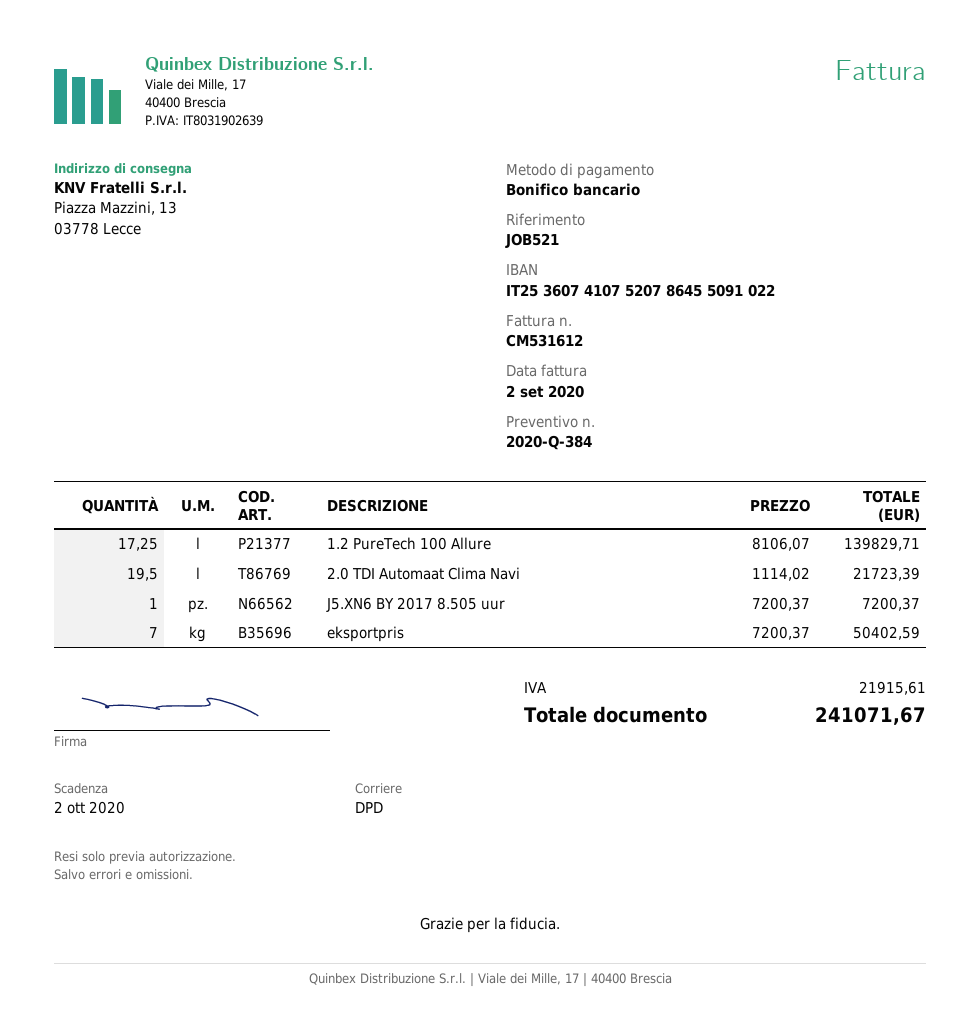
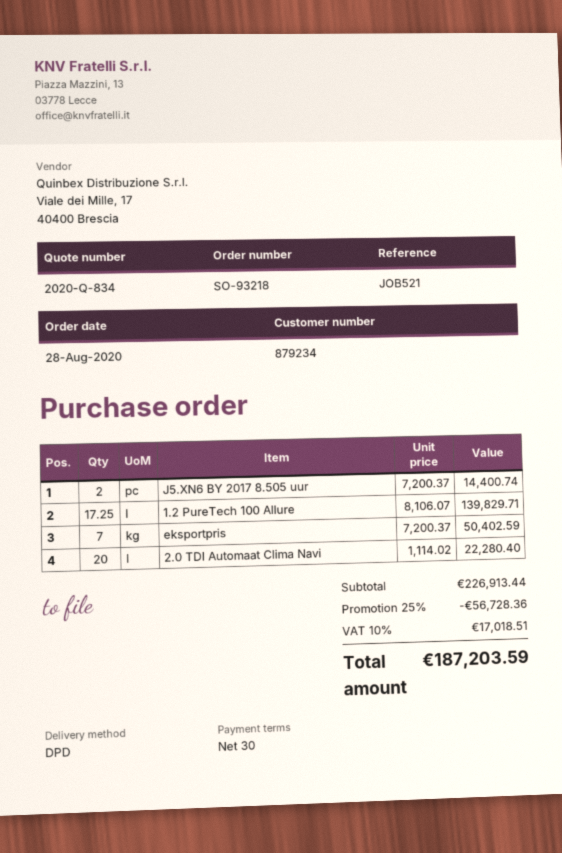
quote number: 2020-Q-384 -> 2020-Q-834
2.0 TDI Automaat Clima Navi: 19.5 x 1114.02 = 21723.39 -> 20 x 1114.02 = 22280.40
J5.XN6 BY 2017 8.505 uur: 1 x 7200.37 = 7200.37 -> 2 x 7200.37 = 14400.74
discount: none -> 25% = 56728.36
tax: 21915.61 -> 17018.51
total: 241071.67 -> 187203.59

